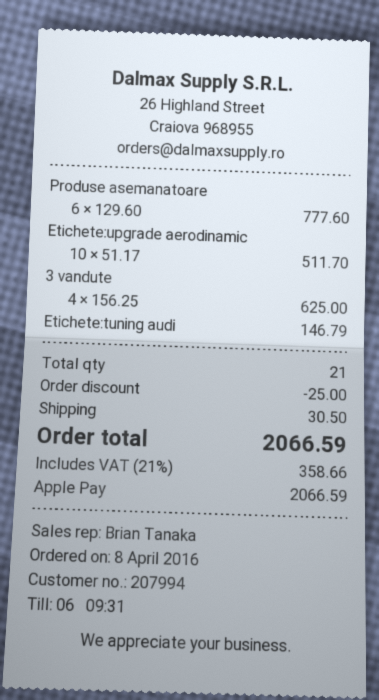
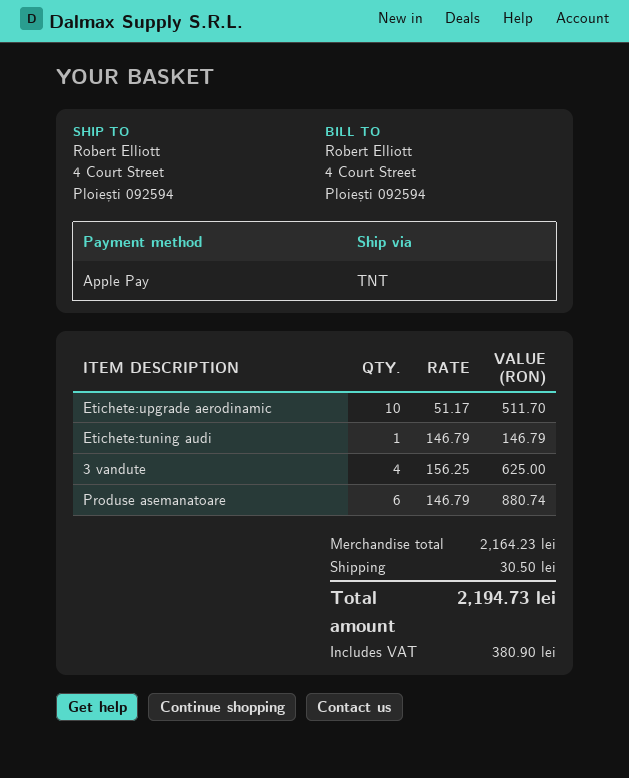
Produse asemanatoare: 6 x 129.60 = 777.60 -> 6 x 146.79 = 880.74
discount: 25.00 -> none
tax: 358.66 -> 380.90
total: 2066.59 -> 2194.73

